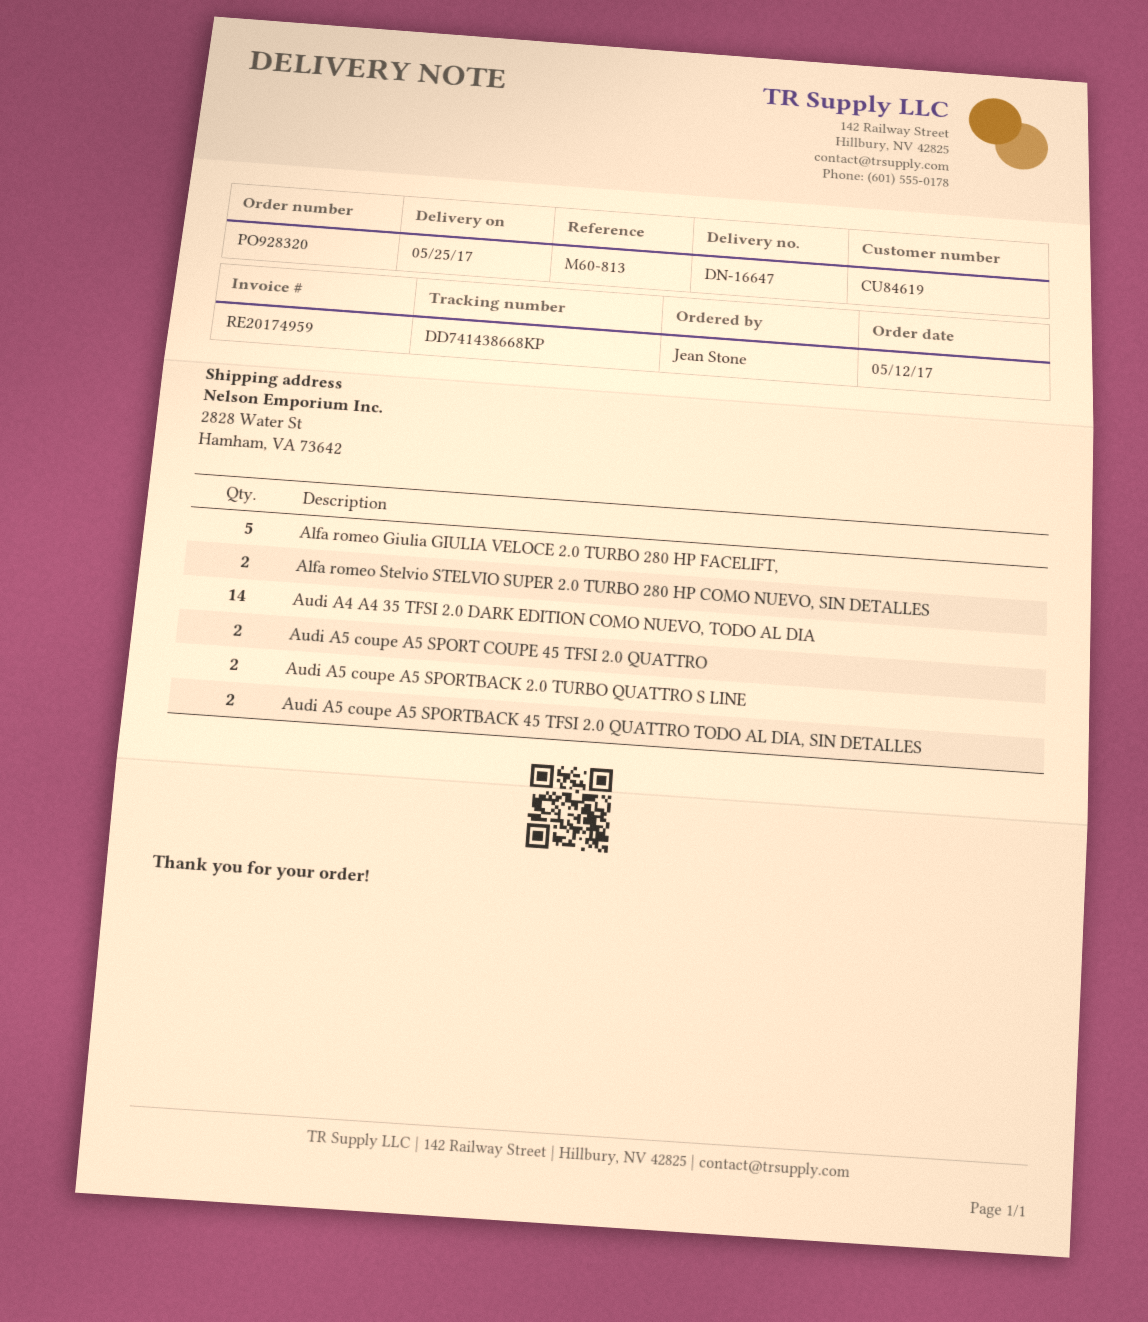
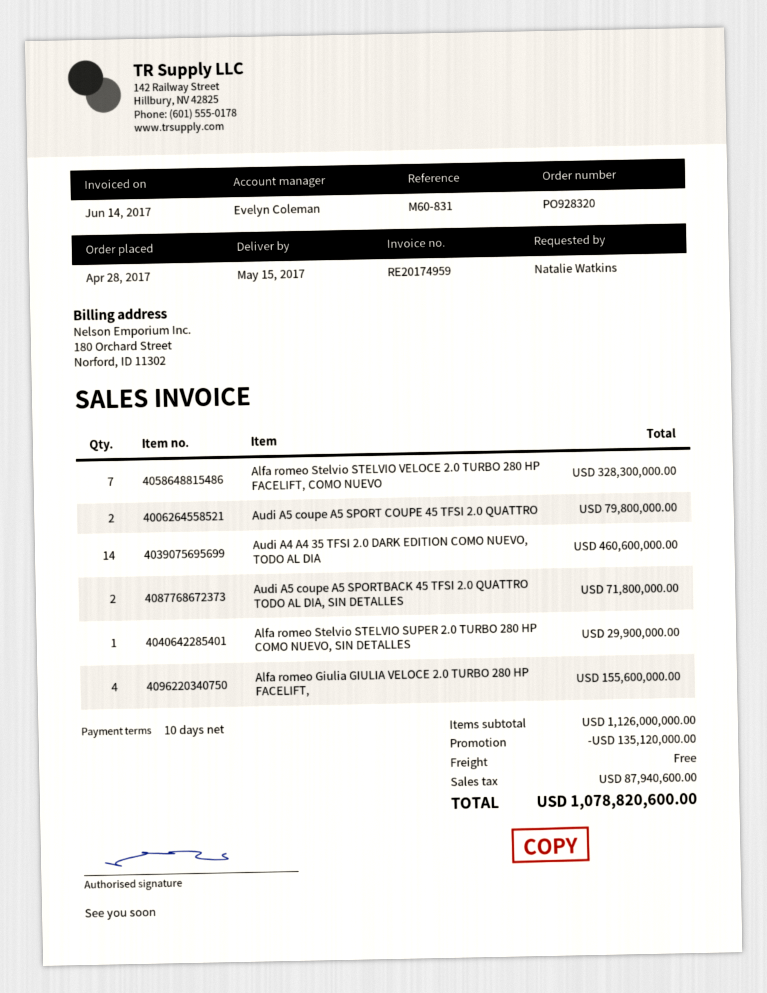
order date: 2017-05-12 -> 2017-04-28
delivery date: 2017-05-25 -> 2017-05-15
reference: M60-813 -> M60-831
ordered by: Jean Stone -> Natalie Watkins
Alfa romeo Giulia GIULIA VELOCE 2.0 TURBO 280 HP FACELIFT,: 5 -> 4
Alfa romeo Stelvio STELVIO SUPER 2.0 TURBO 280 HP COMO NUEVO, SIN DETALLES: 2 -> 1
Audi A5 coupe A5 SPORTBACK 2.0 TURBO QUATTRO S LINE: 2 -> none
Alfa romeo Stelvio STELVIO VELOCE 2.0 TURBO 280 HP FACELIFT, COMO NUEVO: none -> 7

